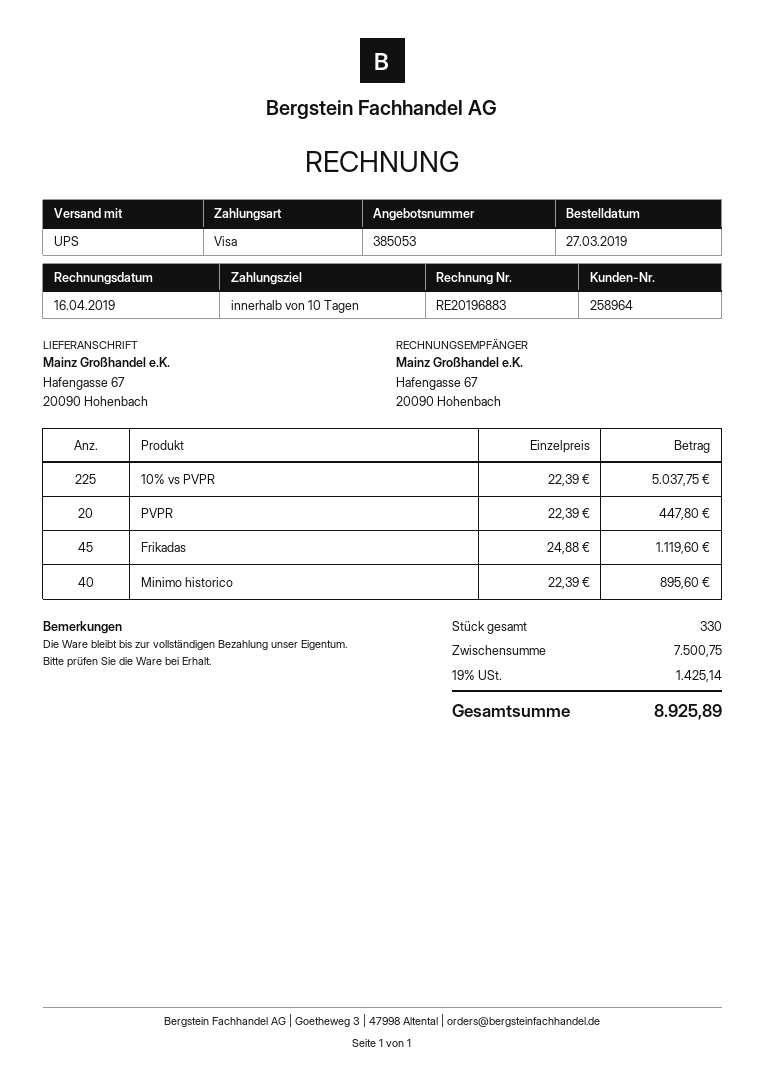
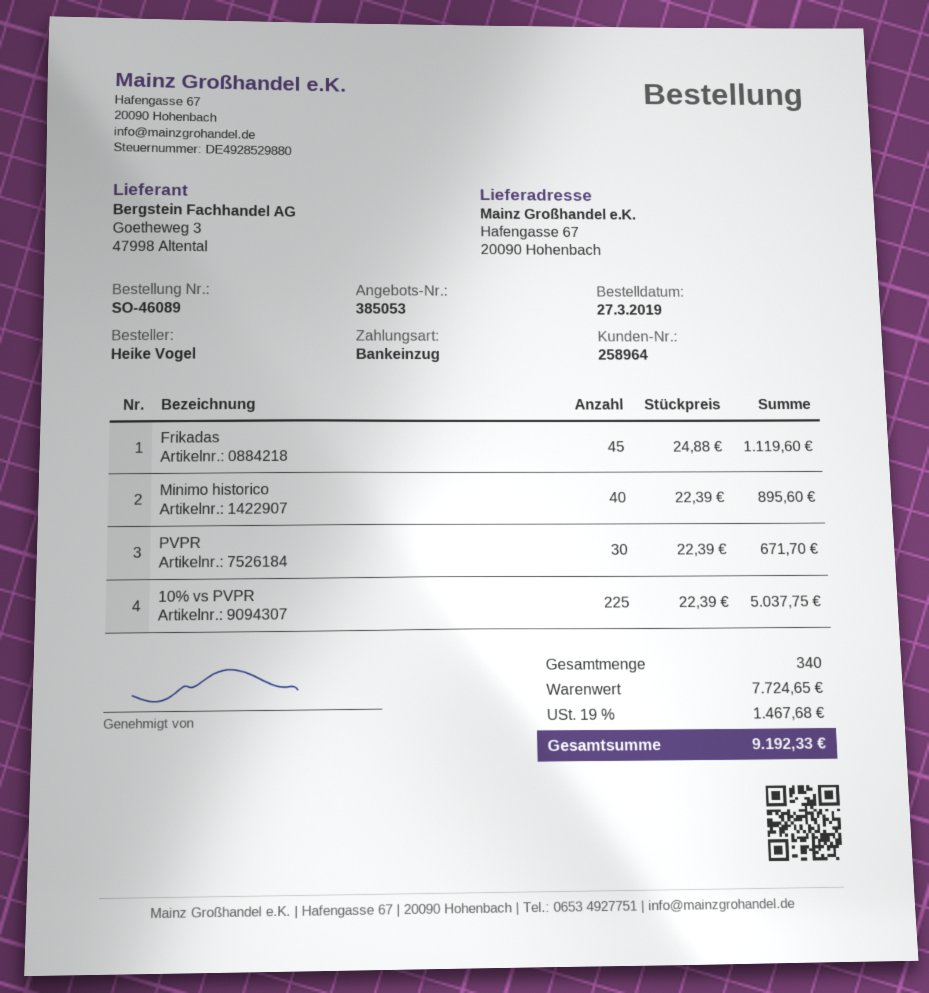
payment method: Visa -> direct debit
PVPR: 20 x 22.39 = 447.80 -> 30 x 22.39 = 671.70
total quantity: 330 -> 340
subtotal: 7500.75 -> 7724.65
tax: 19% = 1425.14 -> 19% = 1467.68
total: 8925.89 -> 9192.33

